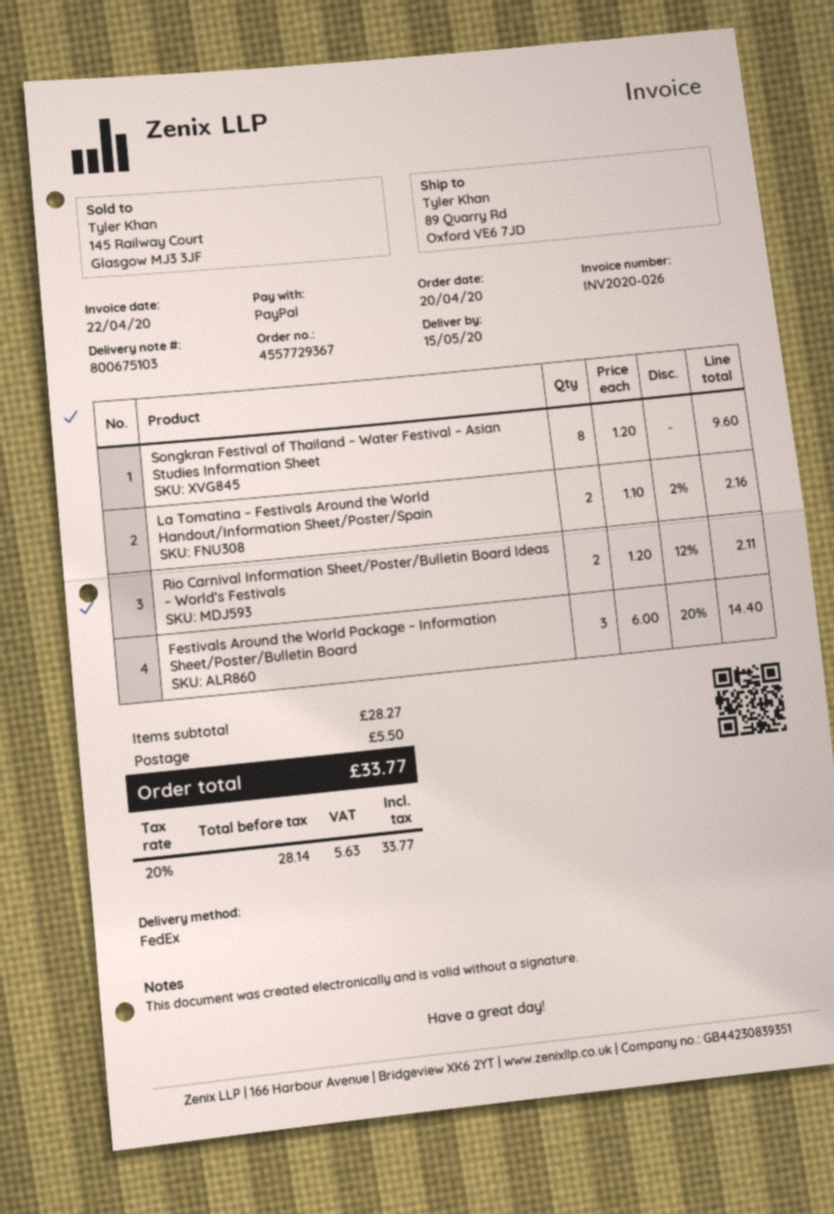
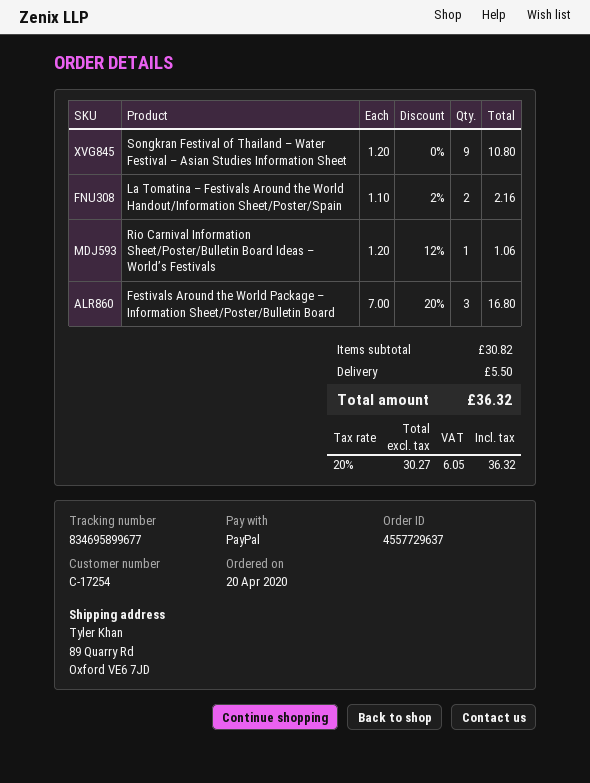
order number: 4557729367 -> 4557729637
Songkran Festival of Thailand – Water Festival – Asian Studies Information Sheet: 8 x 1.20 = 9.60 -> 9 x 1.20 = 10.80
Rio Carnival Information Sheet/Poster/Bulletin Board Ideas – World’s Festivals: 2 x 1.20 - 12% = 2.11 -> 1 x 1.20 - 12% = 1.06
Festivals Around the World Package – Information Sheet/Poster/Bulletin Board: 3 x 6.00 - 20% = 14.40 -> 3 x 7.00 - 20% = 16.80
subtotal: 28.27 -> 30.82
net: 28.14 -> 30.27
tax: 20% = 5.63 -> 20% = 6.05
total: 33.77 -> 36.32

